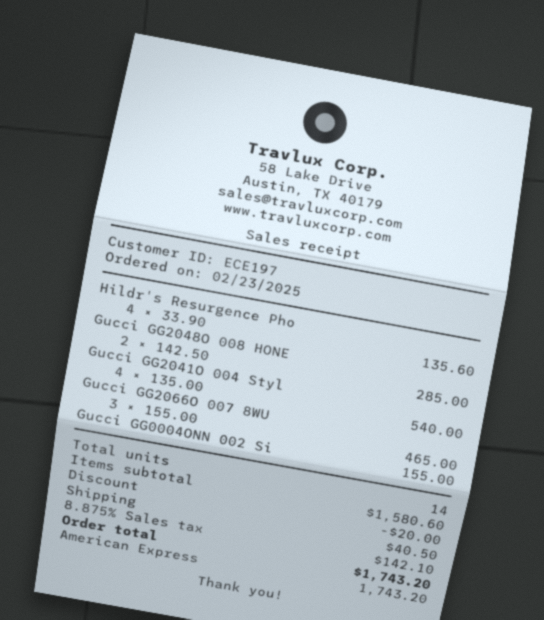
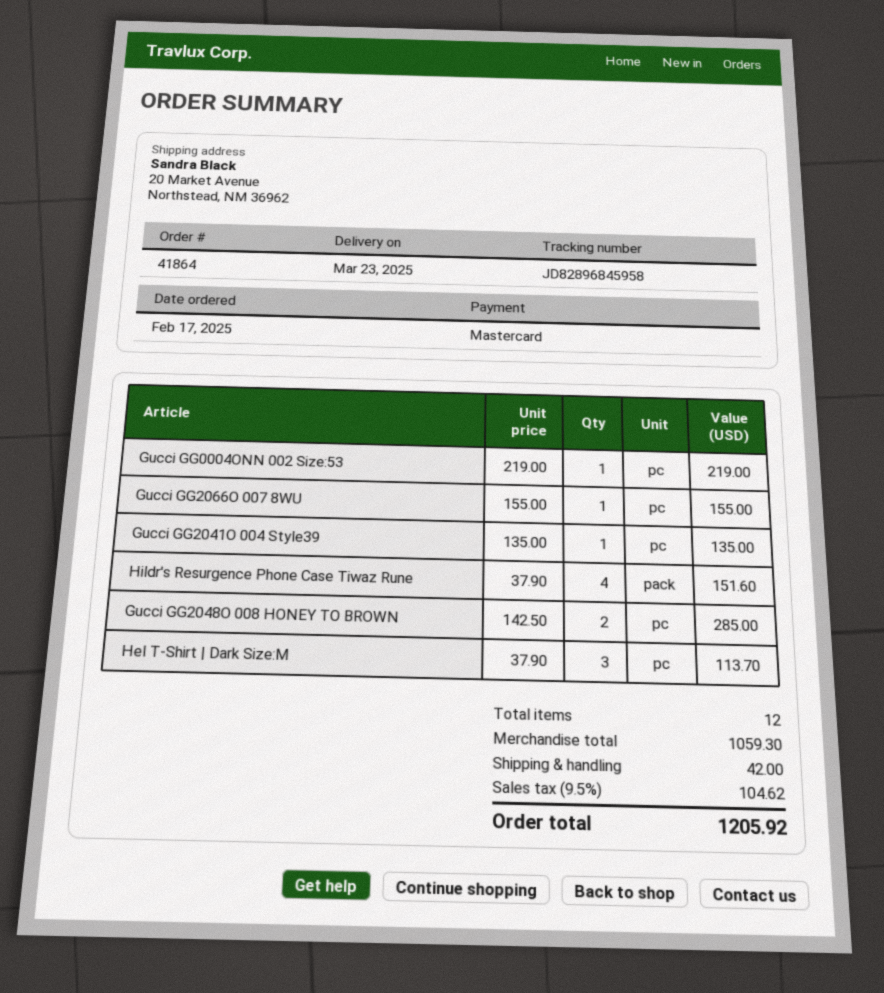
order date: 2025-02-23 -> 2025-02-17
payment method: American Express -> Mastercard
Hildr's Resurgence Pho: 4 x 33.90 = 135.60 -> 4 x 37.90 = 151.60
Gucci GG2041O 004 Styl: 4 x 135.00 = 540.00 -> 1 x 135.00 = 135.00
Gucci GG2066O 007 8WU: 3 x 155.00 = 465.00 -> 1 x 155.00 = 155.00
Gucci GG0004ONN 002 Si: 1 x 155.00 = 155.00 -> 1 x 219.00 = 219.00
Hel T-Shirt | Dark Size:M: none -> 3 x 37.90 = 113.70
total quantity: 14 -> 12
subtotal: 1580.60 -> 1059.30
discount: 20.00 -> none
shipping: 40.50 -> 42.00
tax: 8.875% = 142.10 -> 9.5% = 104.62
total: 1743.20 -> 1205.92

